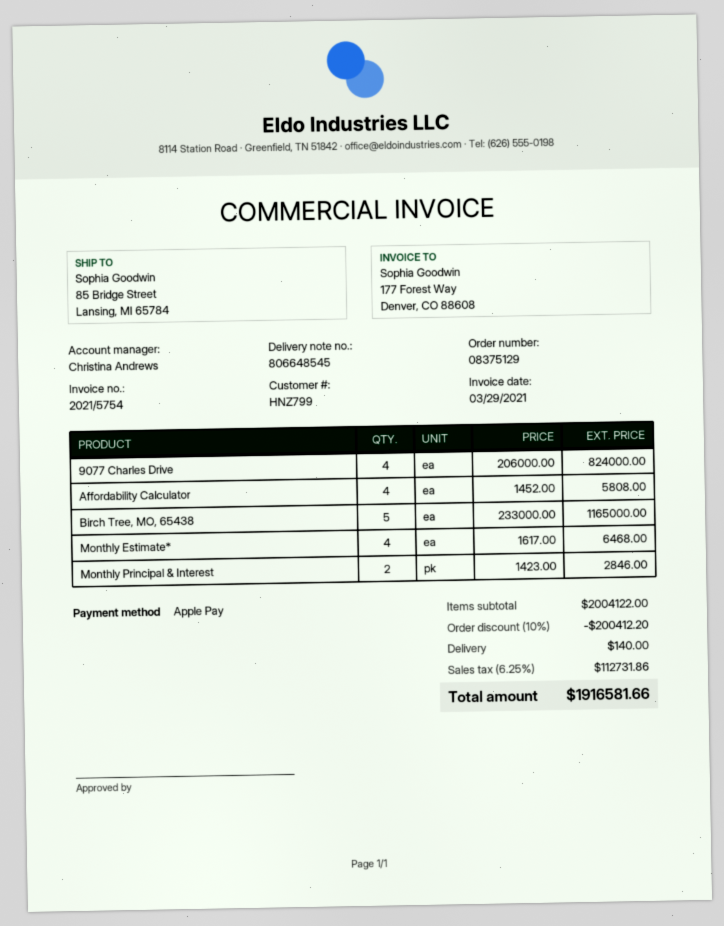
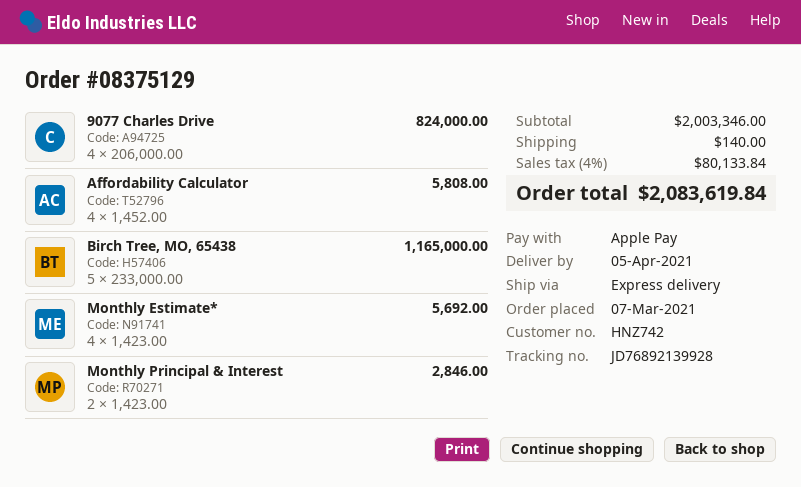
customer number: HNZ799 -> HNZ742
Monthly Estimate*: 4 x 1617.00 = 6468.00 -> 4 x 1423.00 = 5692.00
subtotal: 2004122.00 -> 2003346.00
discount: 10% = 200412.20 -> none
tax: 6.25% = 112731.86 -> 4% = 80133.84
total: 1916581.66 -> 2083619.84

